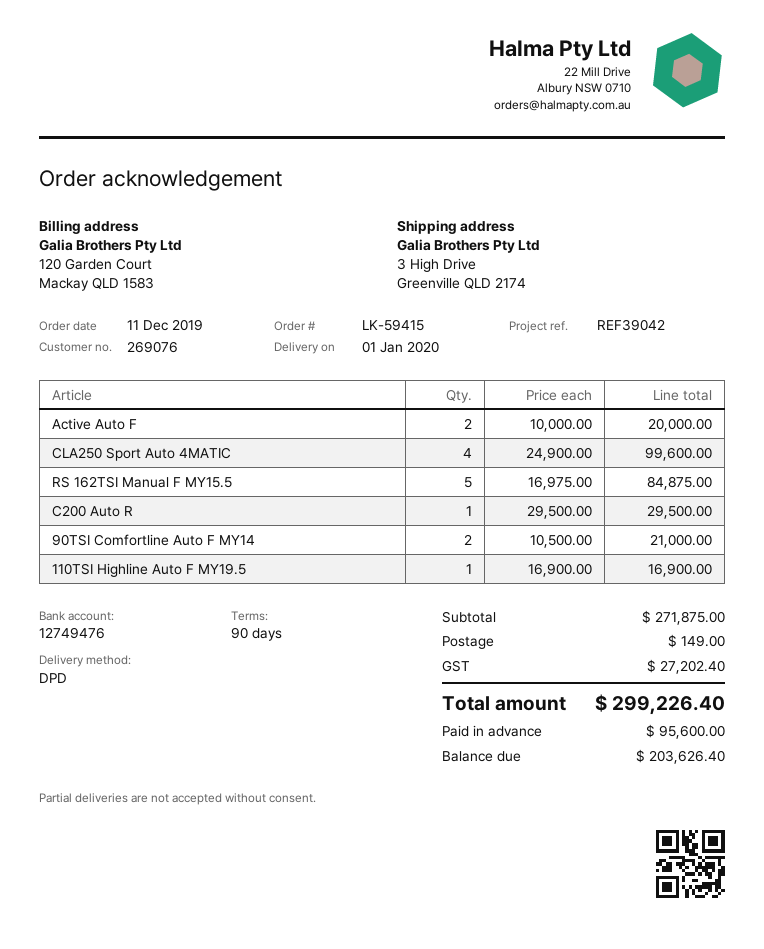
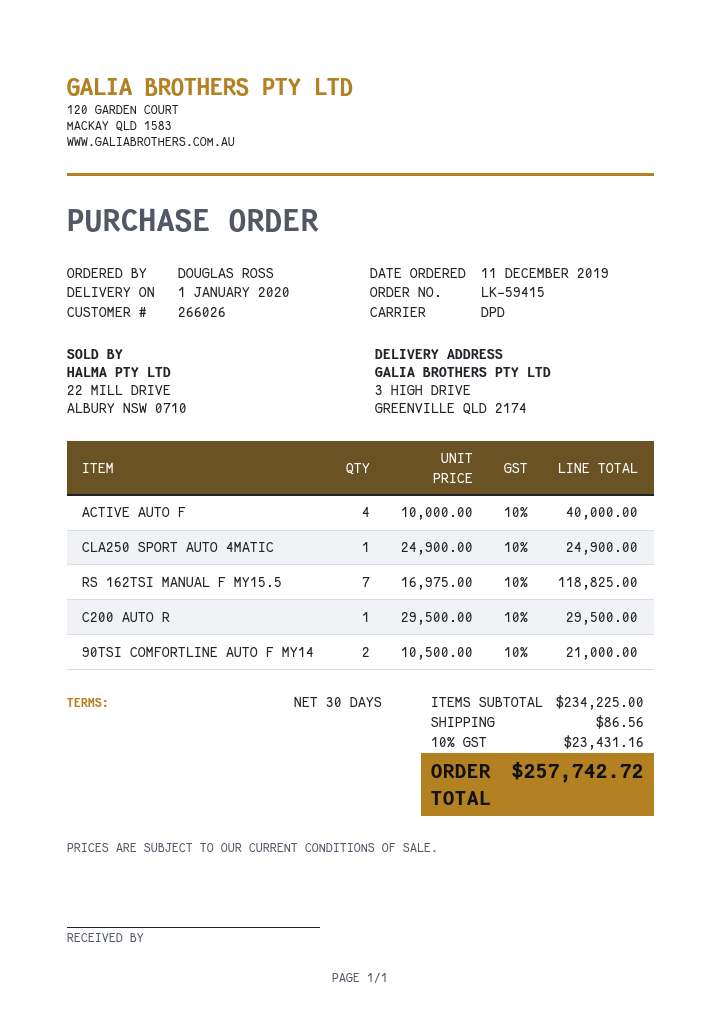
payment terms: 90 days -> 30 days
customer number: 269076 -> 266026
Active Auto F: 2 x 10000.00 = 20000.00 -> 4 x 10000.00 = 40000.00
CLA250 Sport Auto 4MATIC: 4 x 24900.00 = 99600.00 -> 1 x 24900.00 = 24900.00
RS 162TSI Manual F MY15.5: 5 x 16975.00 = 84875.00 -> 7 x 16975.00 = 118825.00
110TSI Highline Auto F MY19.5: 1 x 16900.00 = 16900.00 -> none
subtotal: 271875.00 -> 234225.00
shipping: 149.00 -> 86.56
tax: 27202.40 -> 23431.16
total: 299226.40 -> 257742.72

